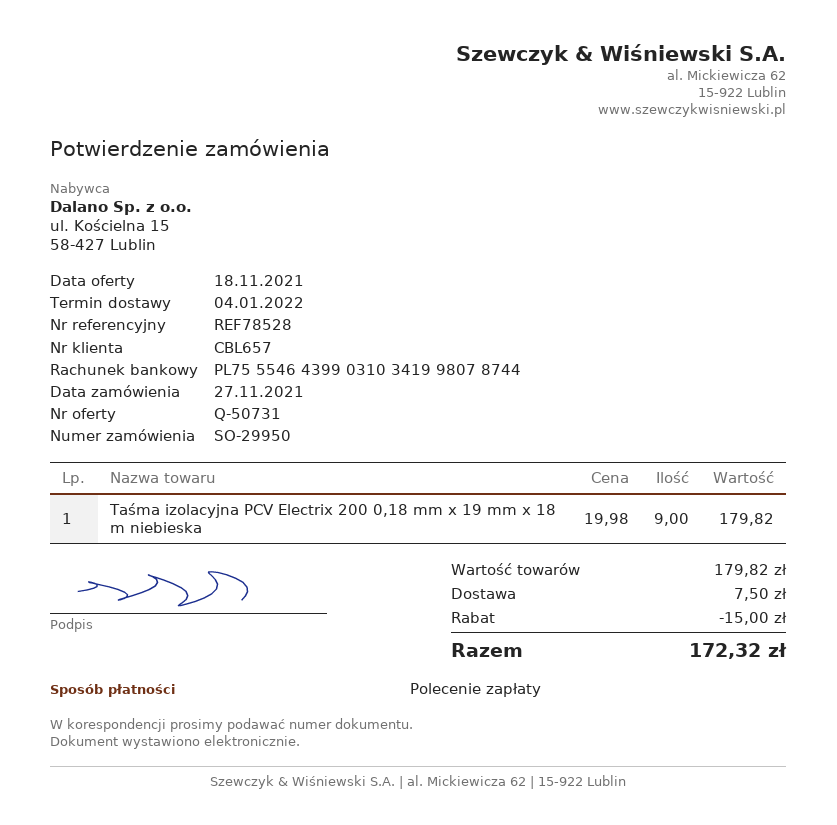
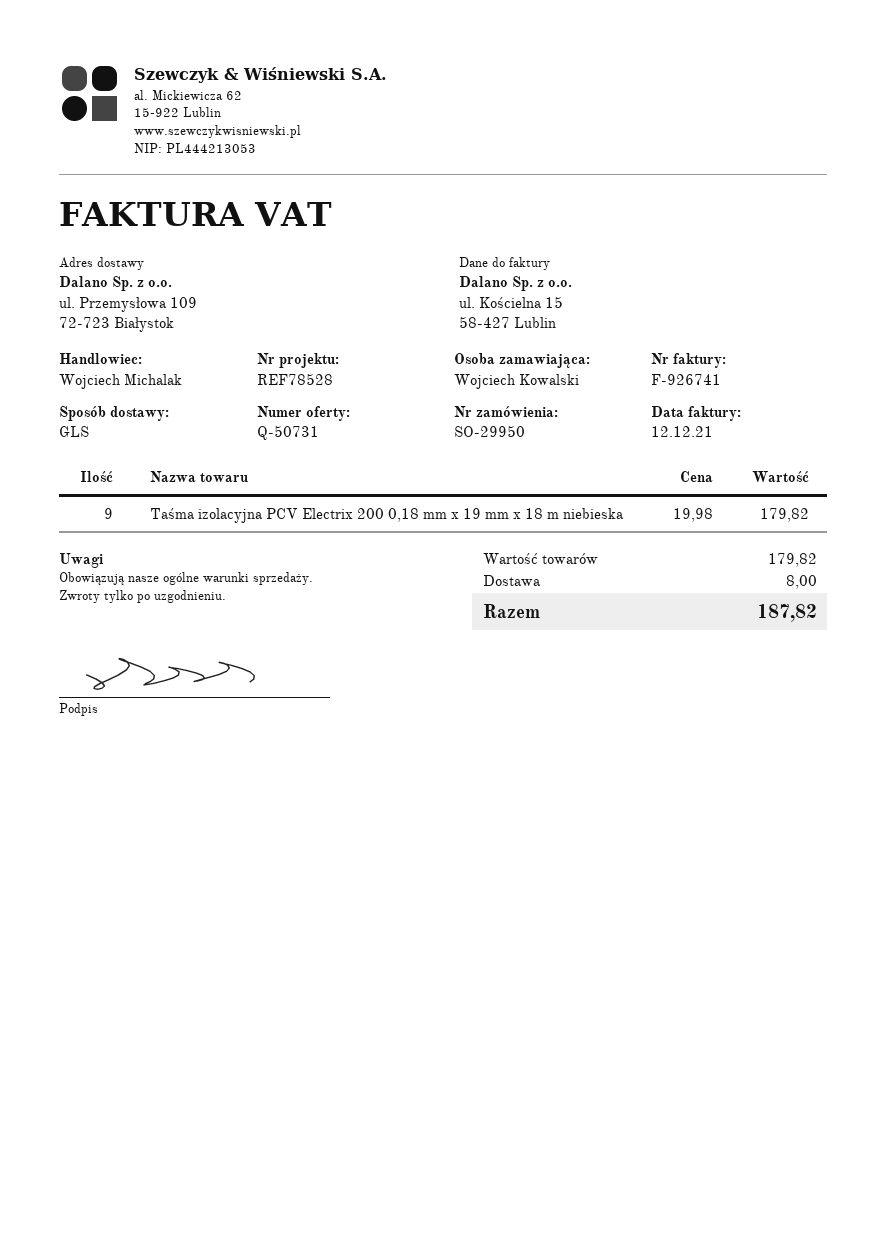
discount: 15.00 -> none
shipping: 7.50 -> 8.00
total: 172.32 -> 187.82

